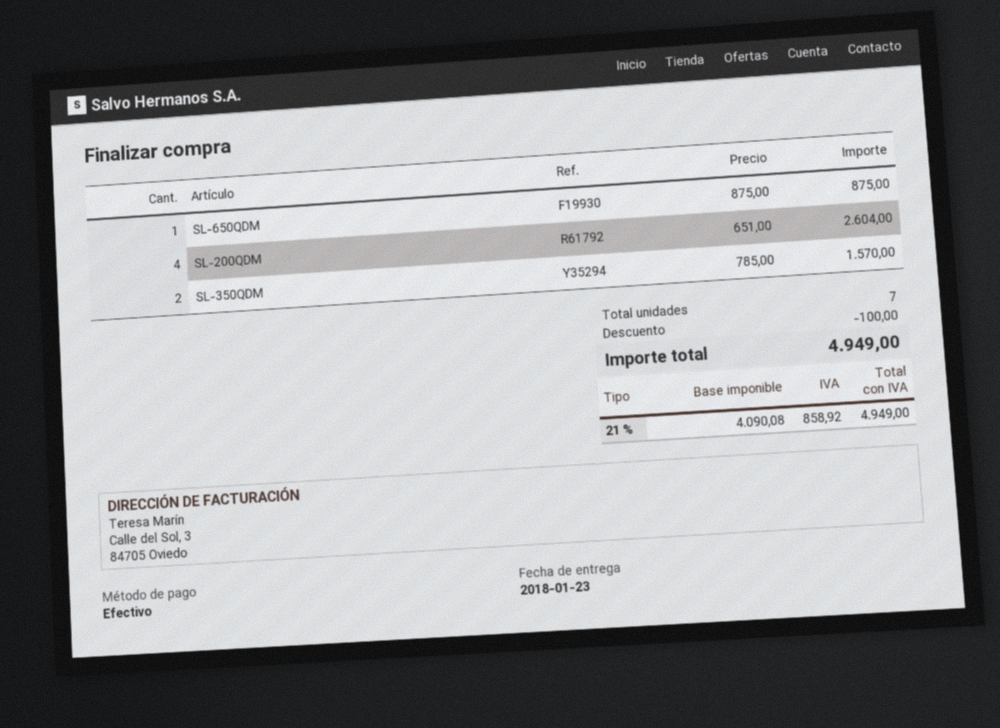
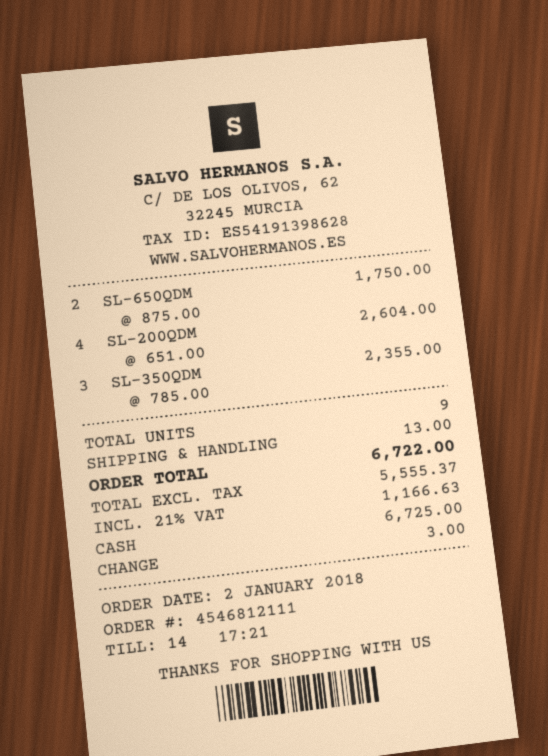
SL-650QDM: 1 x 875.00 = 875.00 -> 2 x 875.00 = 1750.00
SL-350QDM: 2 x 785.00 = 1570.00 -> 3 x 785.00 = 2355.00
total quantity: 7 -> 9
discount: 100.00 -> none
shipping: none -> 13.00
net: 4090.08 -> 5555.37
tax: 21% = 858.92 -> 21% = 1166.63
total: 4949.00 -> 6722.00

